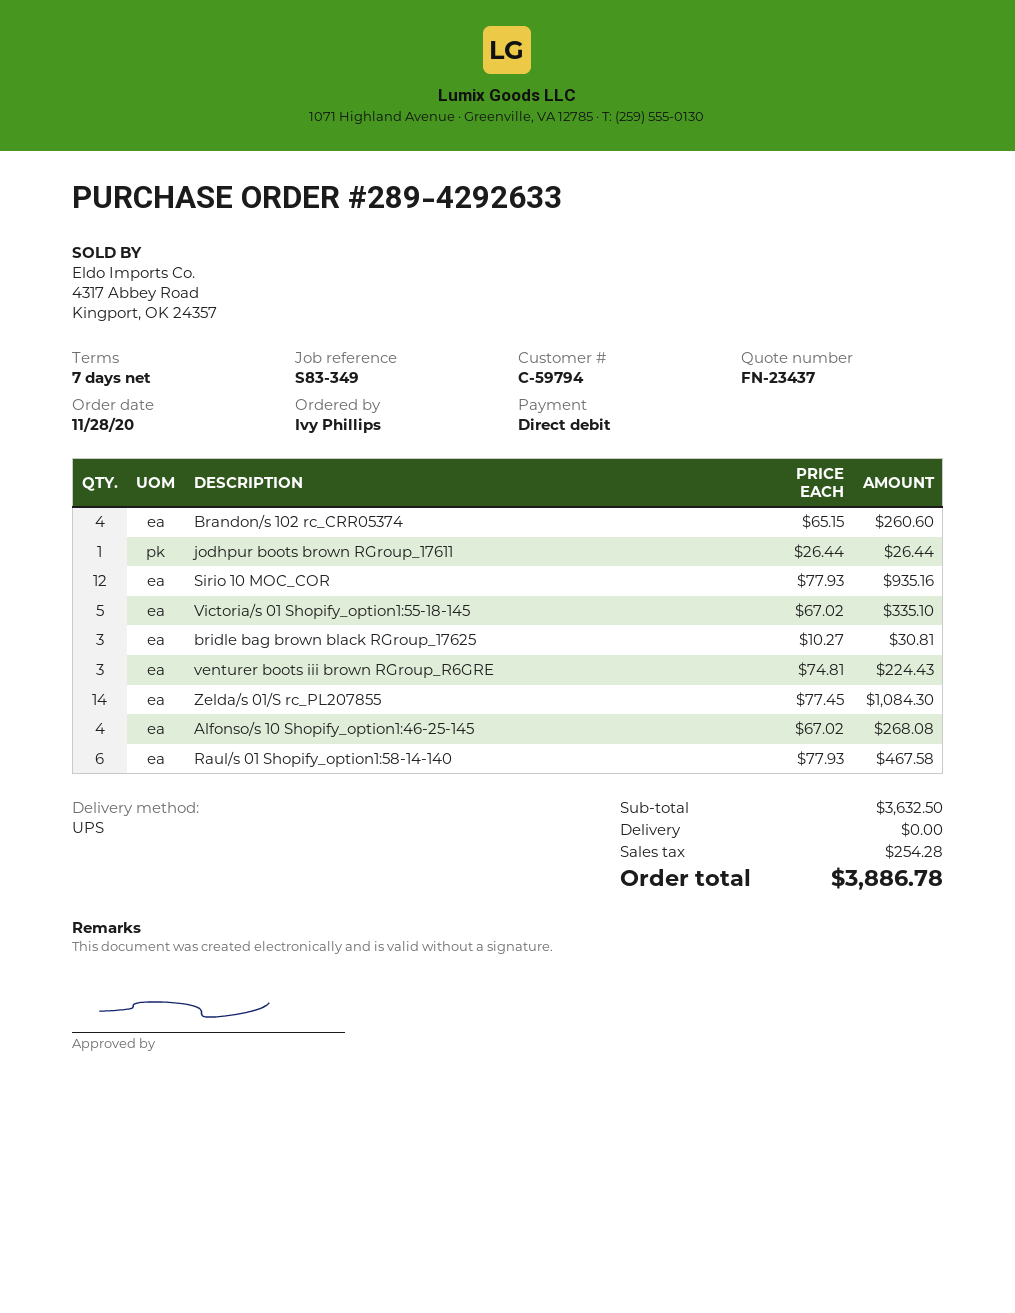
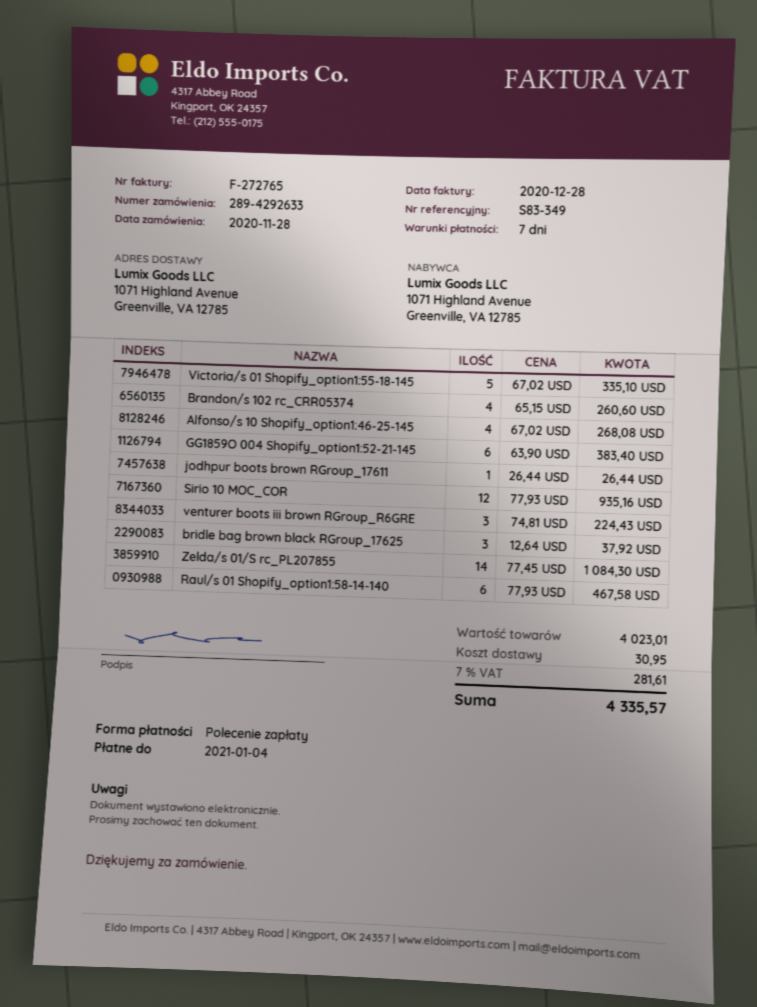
bridle bag brown black RGroup_17625: 3 x 10.27 = 30.81 -> 3 x 12.64 = 37.92
GG1859O 004 Shopify_option1:52-21-145: none -> 6 x 63.90 = 383.40
subtotal: 3632.50 -> 4023.01
shipping: 0.00 -> 30.95
tax: 254.28 -> 281.61
total: 3886.78 -> 4335.57

